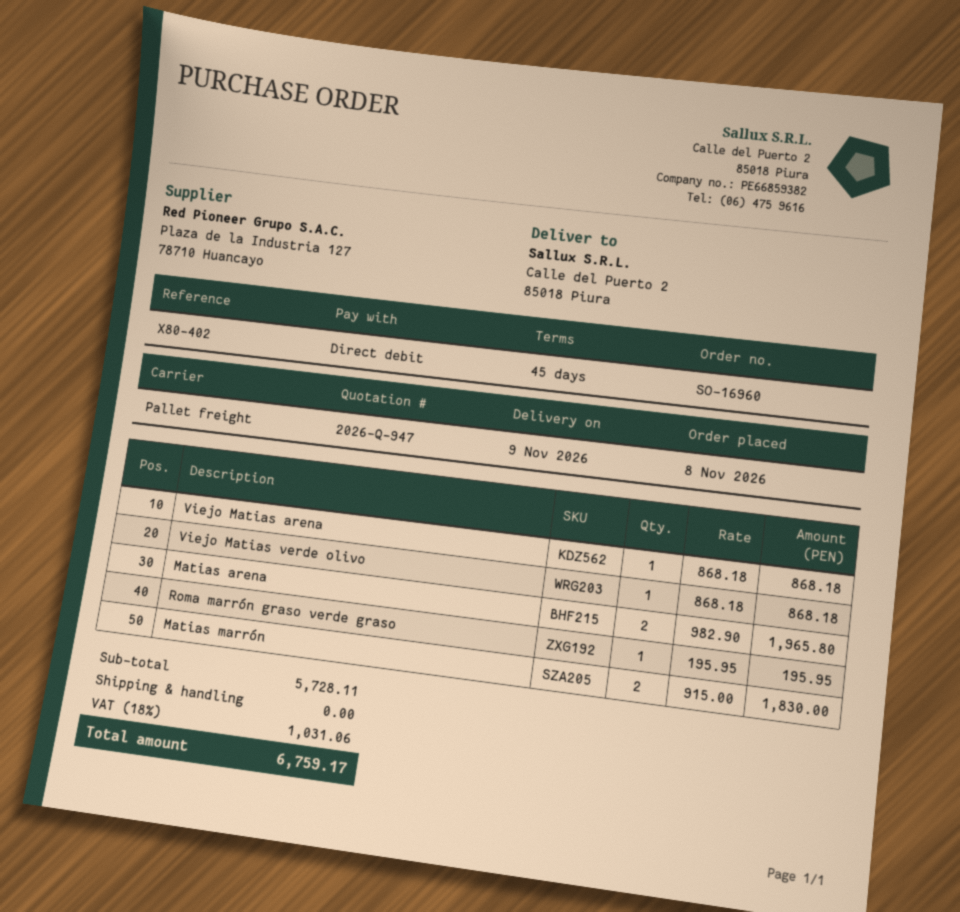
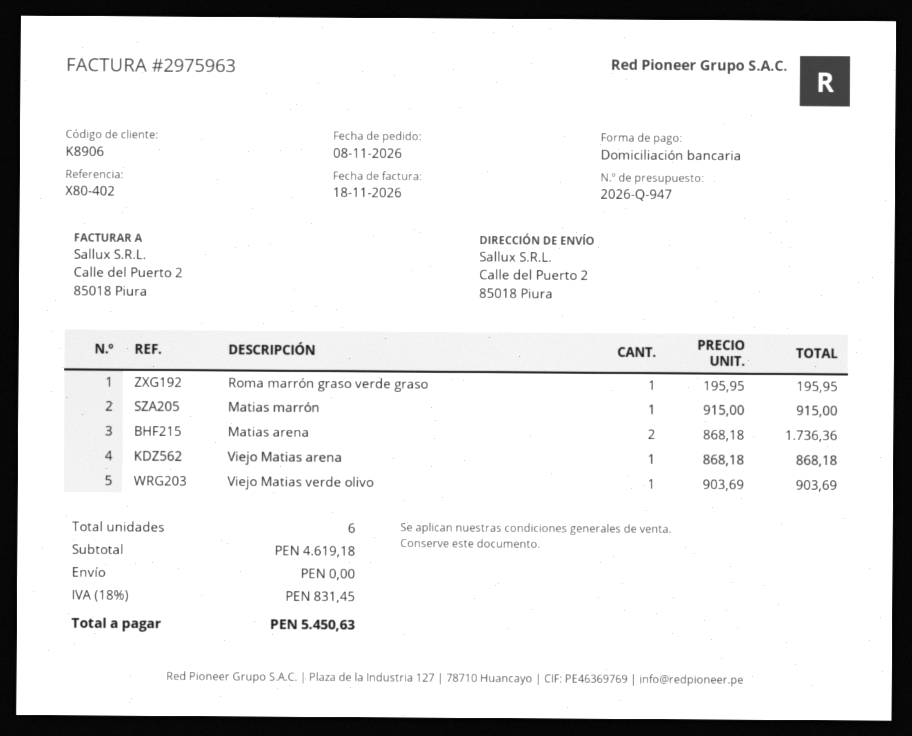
Viejo Matias verde olivo: 1 x 868.18 = 868.18 -> 1 x 903.69 = 903.69
Matias arena: 2 x 982.90 = 1965.80 -> 2 x 868.18 = 1736.36
Matias marrón: 2 x 915.00 = 1830.00 -> 1 x 915.00 = 915.00
subtotal: 5728.11 -> 4619.18
tax: 18% = 1031.06 -> 18% = 831.45
total: 6759.17 -> 5450.63

